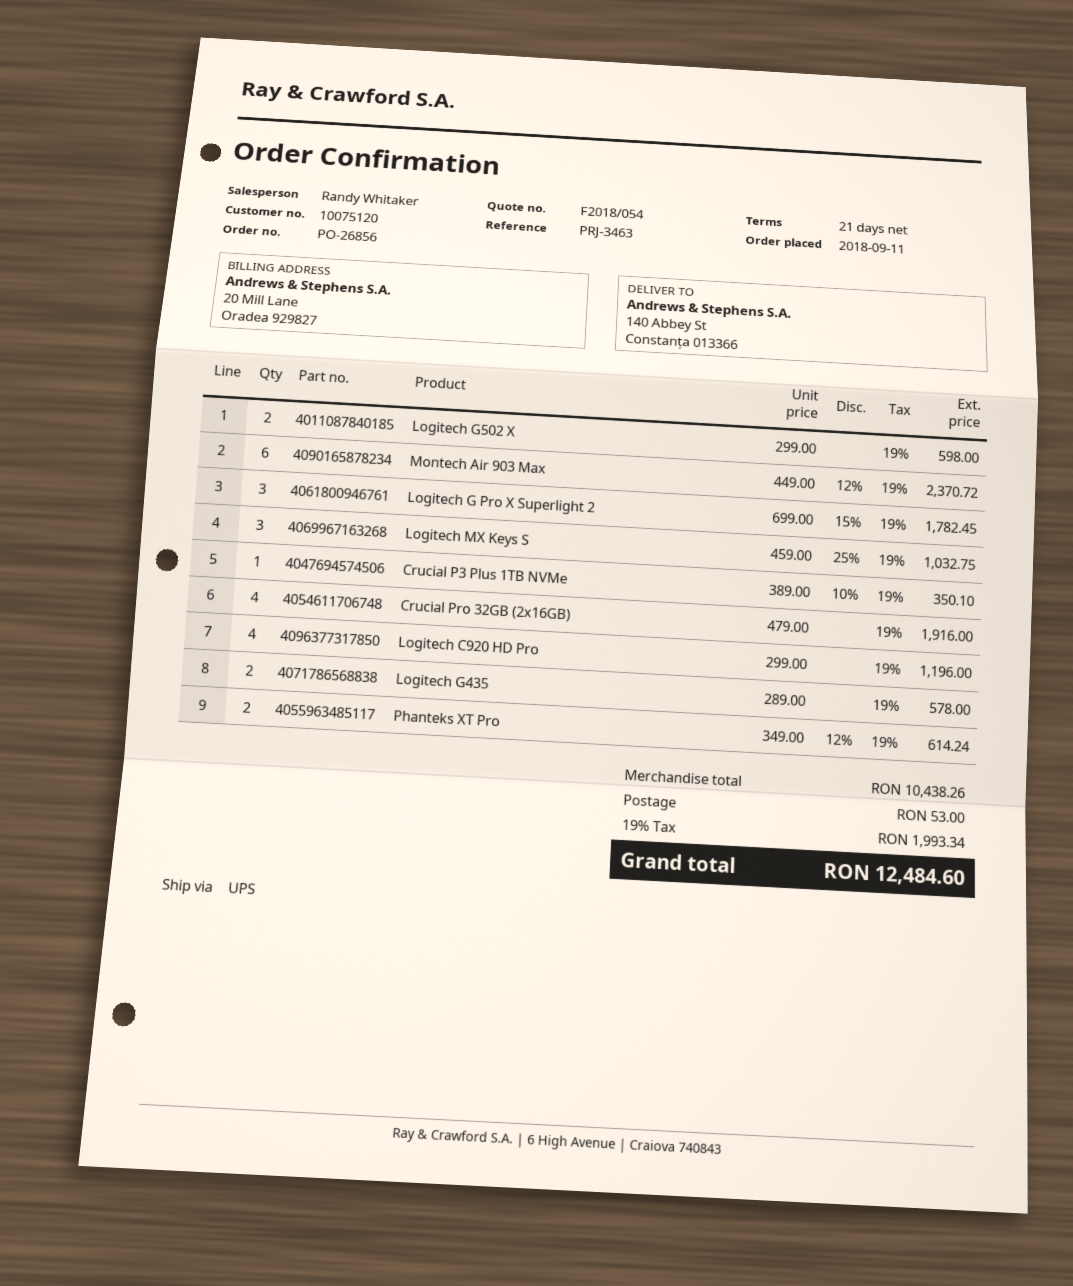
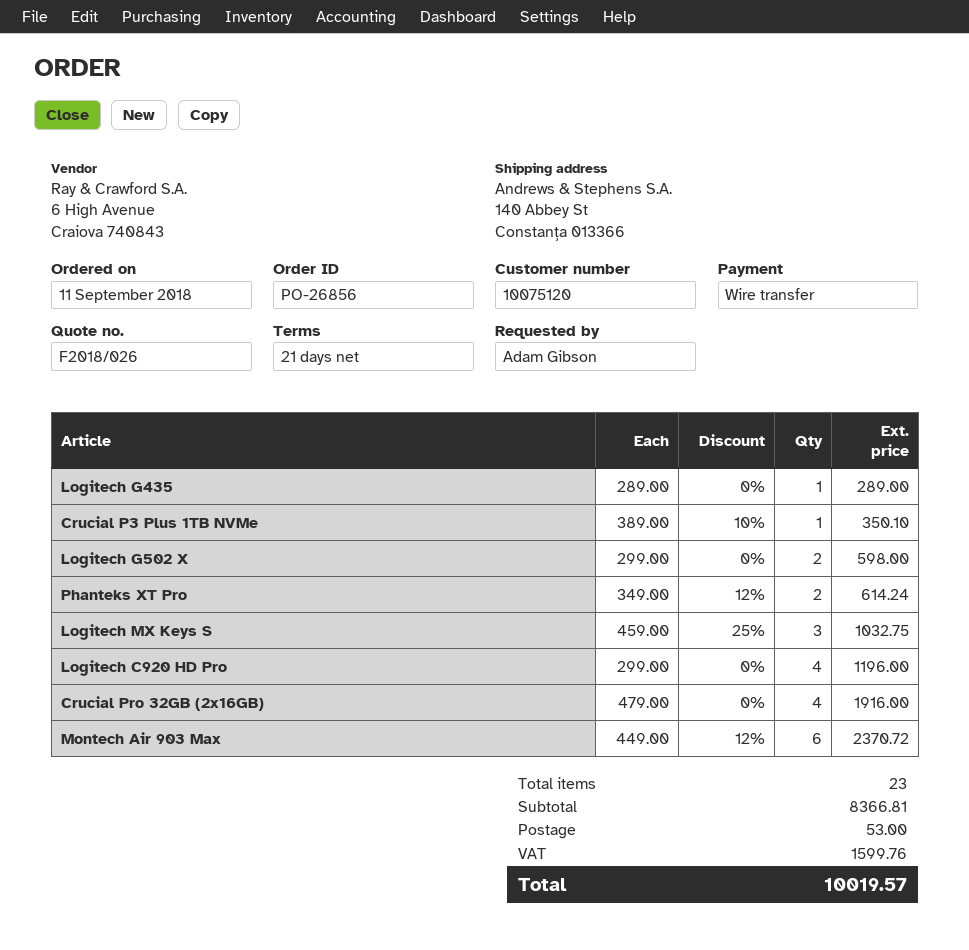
quote number: F2018/054 -> F2018/026
Logitech G Pro X Superlight 2: 3 x 699.00 - 15% = 1782.45 -> none
Logitech G435: 2 x 289.00 = 578.00 -> 1 x 289.00 = 289.00
subtotal: 10438.26 -> 8366.81
tax: 1993.34 -> 1599.76
total: 12484.60 -> 10019.57

